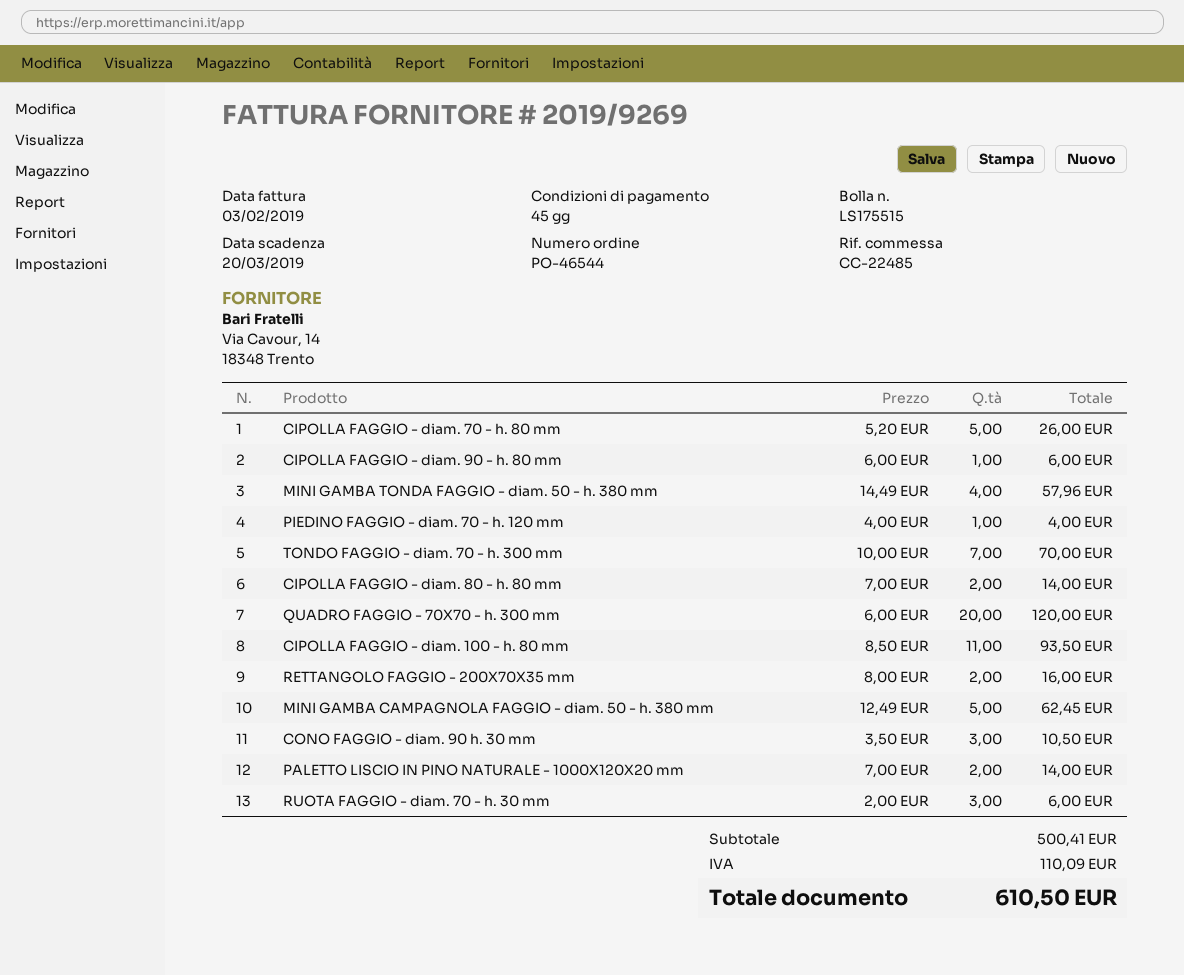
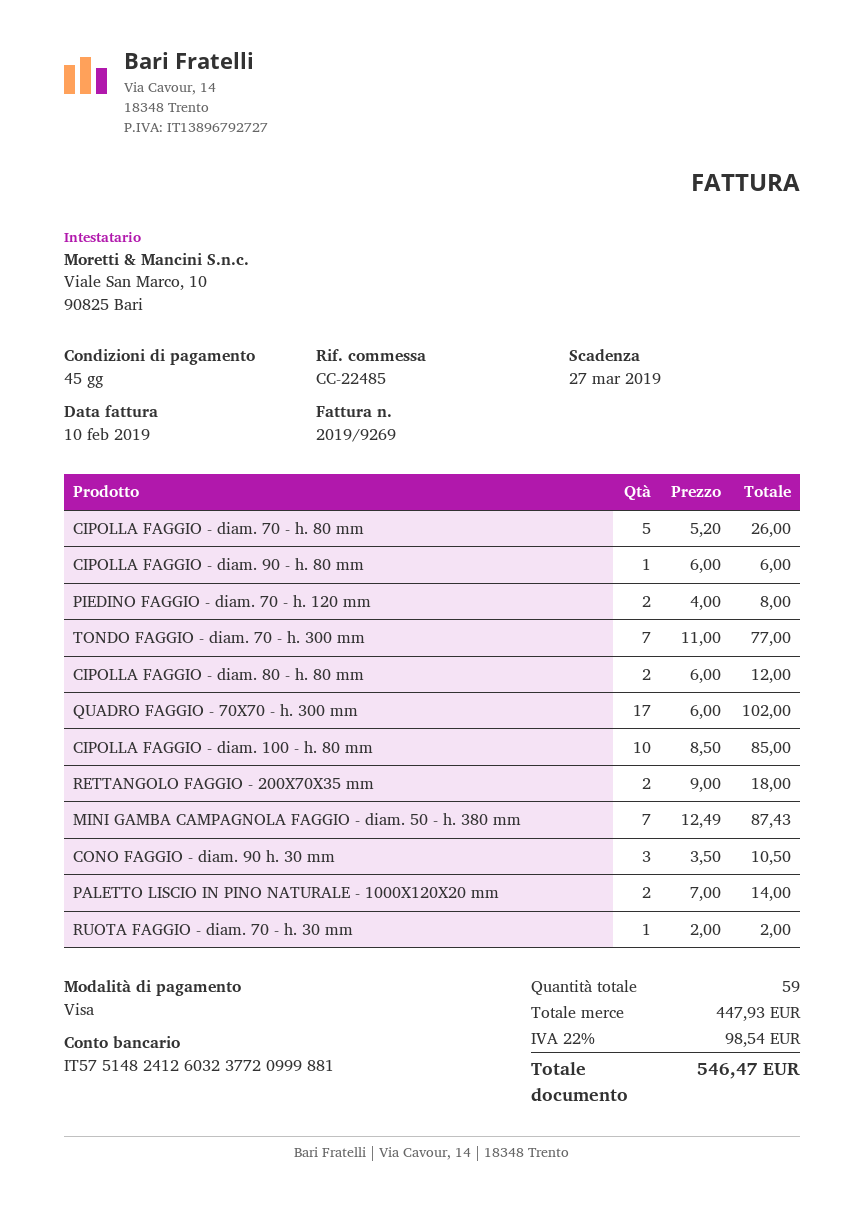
invoice date: 2019-02-03 -> 2019-02-10
due date: 2019-03-20 -> 2019-03-27
MINI GAMBA TONDA FAGGIO - diam. 50 - h. 380 mm: 4 x 14.49 = 57.96 -> none
PIEDINO FAGGIO - diam. 70 - h. 120 mm: 1 x 4.00 = 4.00 -> 2 x 4.00 = 8.00
TONDO FAGGIO - diam. 70 - h. 300 mm: 7 x 10.00 = 70.00 -> 7 x 11.00 = 77.00
CIPOLLA FAGGIO - diam. 80 - h. 80 mm: 2 x 7.00 = 14.00 -> 2 x 6.00 = 12.00
QUADRO FAGGIO - 70X70 - h. 300 mm: 20 x 6.00 = 120.00 -> 17 x 6.00 = 102.00
CIPOLLA FAGGIO - diam. 100 - h. 80 mm: 11 x 8.50 = 93.50 -> 10 x 8.50 = 85.00
RETTANGOLO FAGGIO - 200X70X35 mm: 2 x 8.00 = 16.00 -> 2 x 9.00 = 18.00
MINI GAMBA CAMPAGNOLA FAGGIO - diam. 50 - h. 380 mm: 5 x 12.49 = 62.45 -> 7 x 12.49 = 87.43
RUOTA FAGGIO - diam. 70 - h. 30 mm: 3 x 2.00 = 6.00 -> 1 x 2.00 = 2.00
subtotal: 500.41 -> 447.93
tax: 110.09 -> 98.54
total: 610.50 -> 546.47

